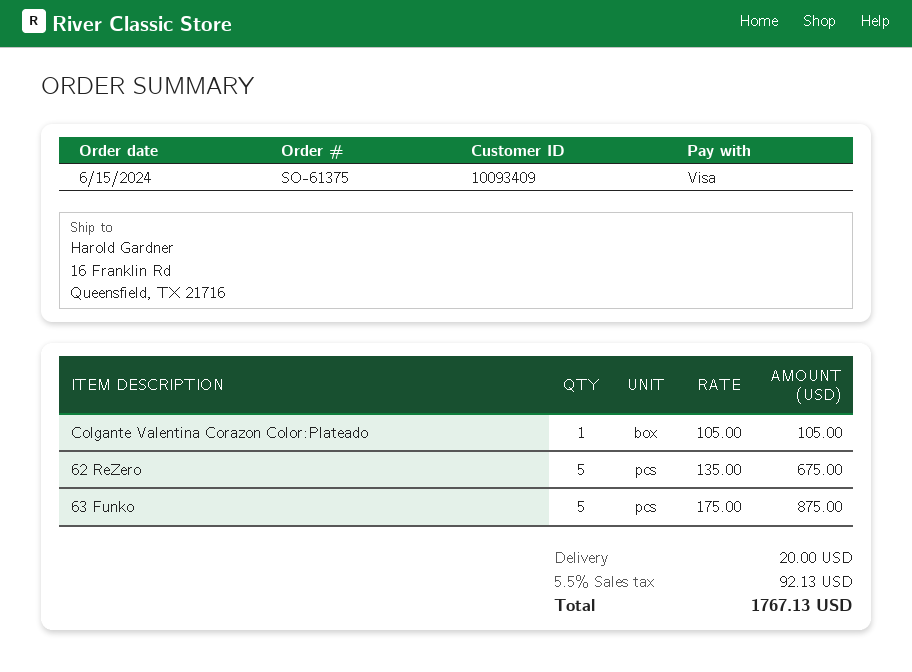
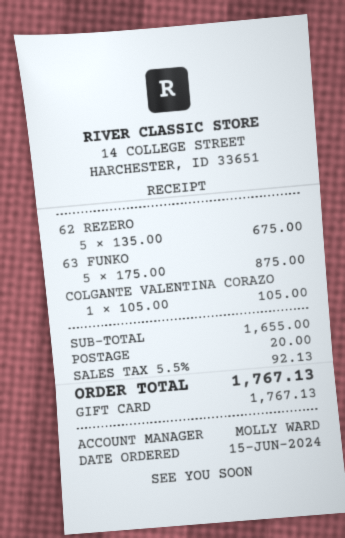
payment method: Visa -> gift card

